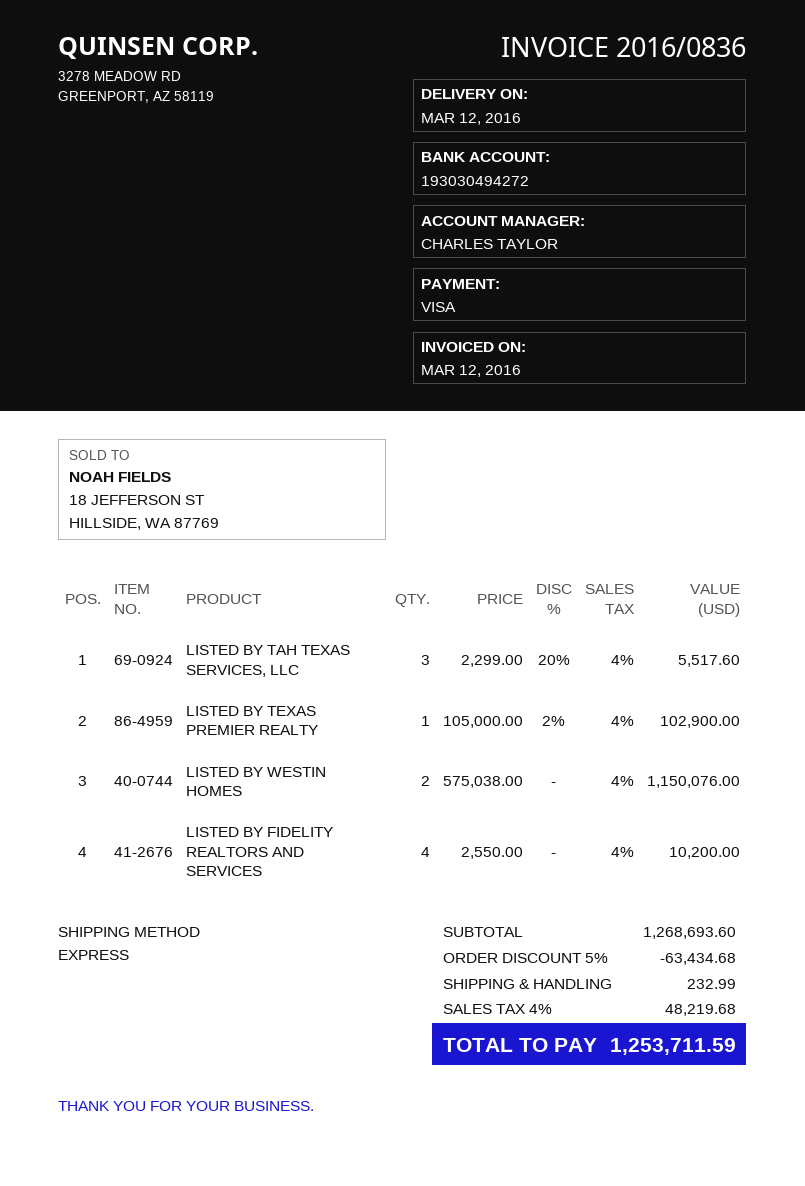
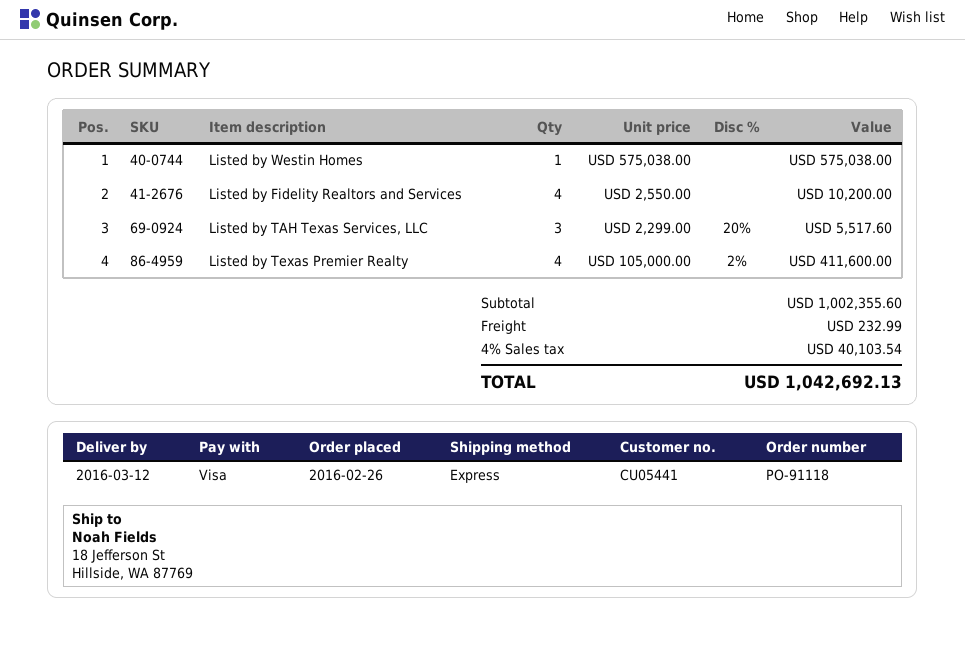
LISTED BY TEXAS PREMIER REALTY: 1 x 105000.00 - 2% = 102900.00 -> 4 x 105000.00 - 2% = 411600.00
LISTED BY WESTIN HOMES: 2 x 575038.00 = 1150076.00 -> 1 x 575038.00 = 575038.00
subtotal: 1268693.60 -> 1002355.60
discount: 5% = 63434.68 -> none
tax: 4% = 48219.68 -> 4% = 40103.54
total: 1253711.59 -> 1042692.13

